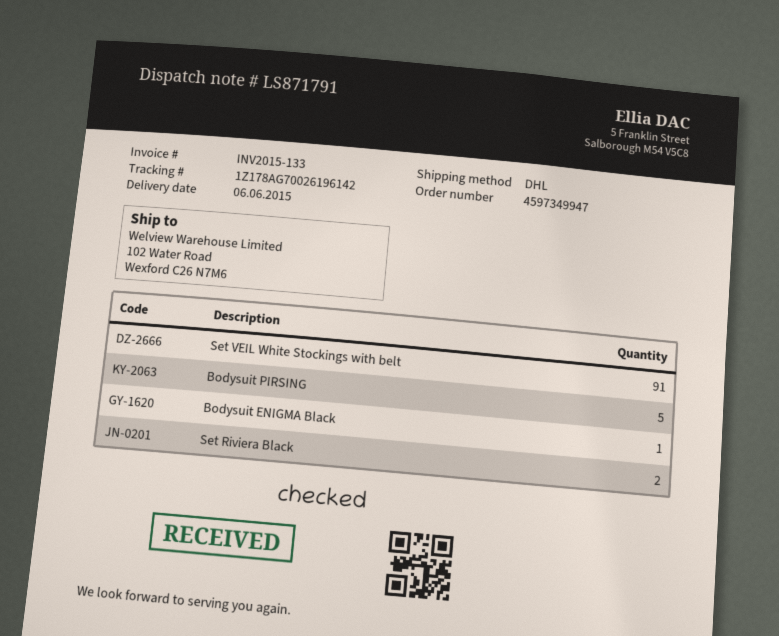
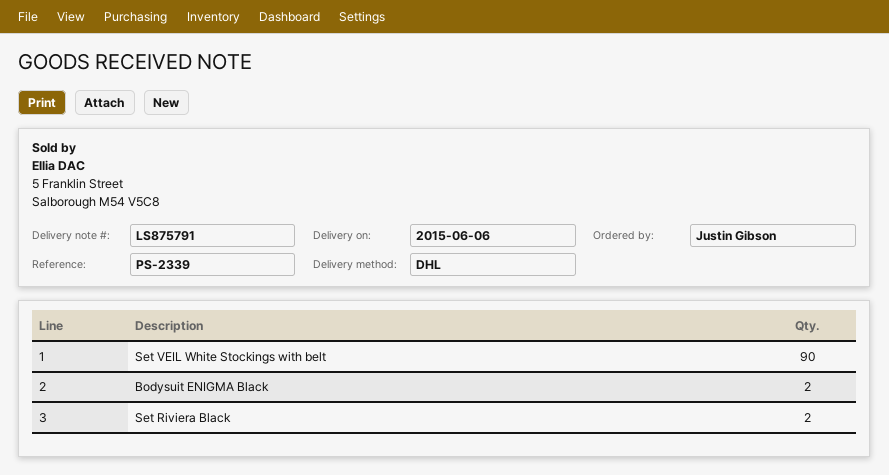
delivery note number: LS871791 -> LS875791
Set VEIL White Stockings with belt: 91 -> 90
Bodysuit PIRSING: 5 -> none
Bodysuit ENIGMA Black: 1 -> 2

